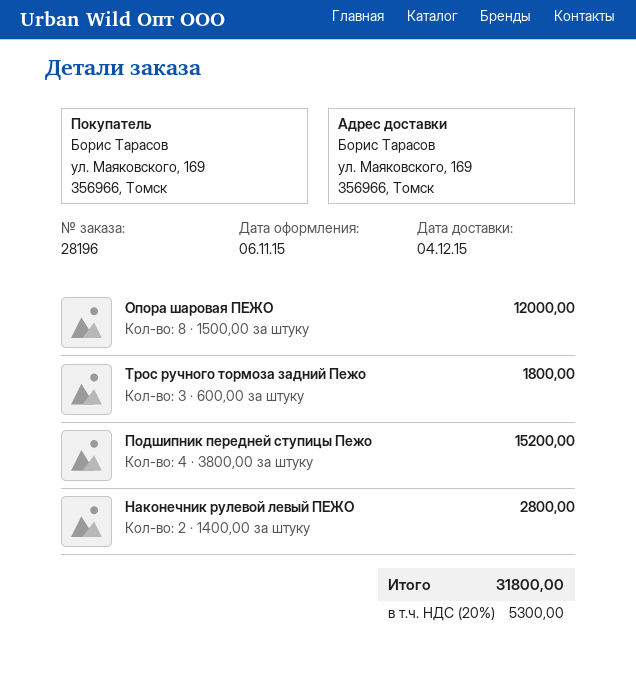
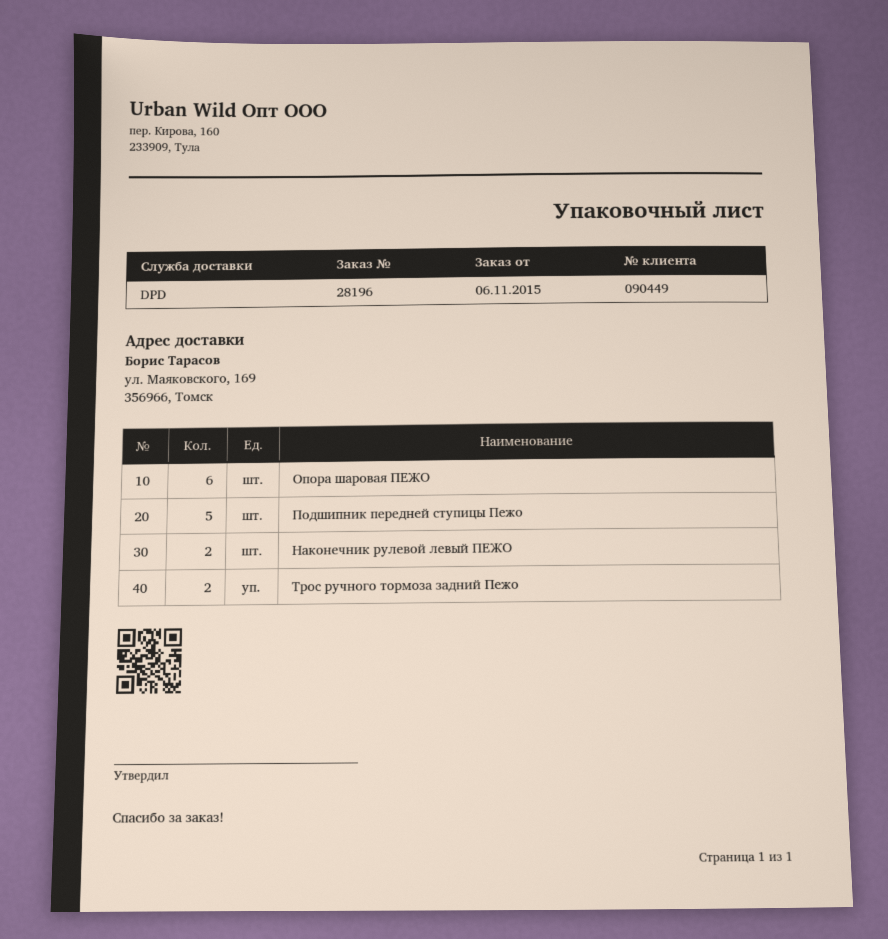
Опора шаровая ПЕЖО: 8 -> 6
Трос ручного тормоза задний Пежо: 3 -> 2
Подшипник передней ступицы Пежо: 4 -> 5

